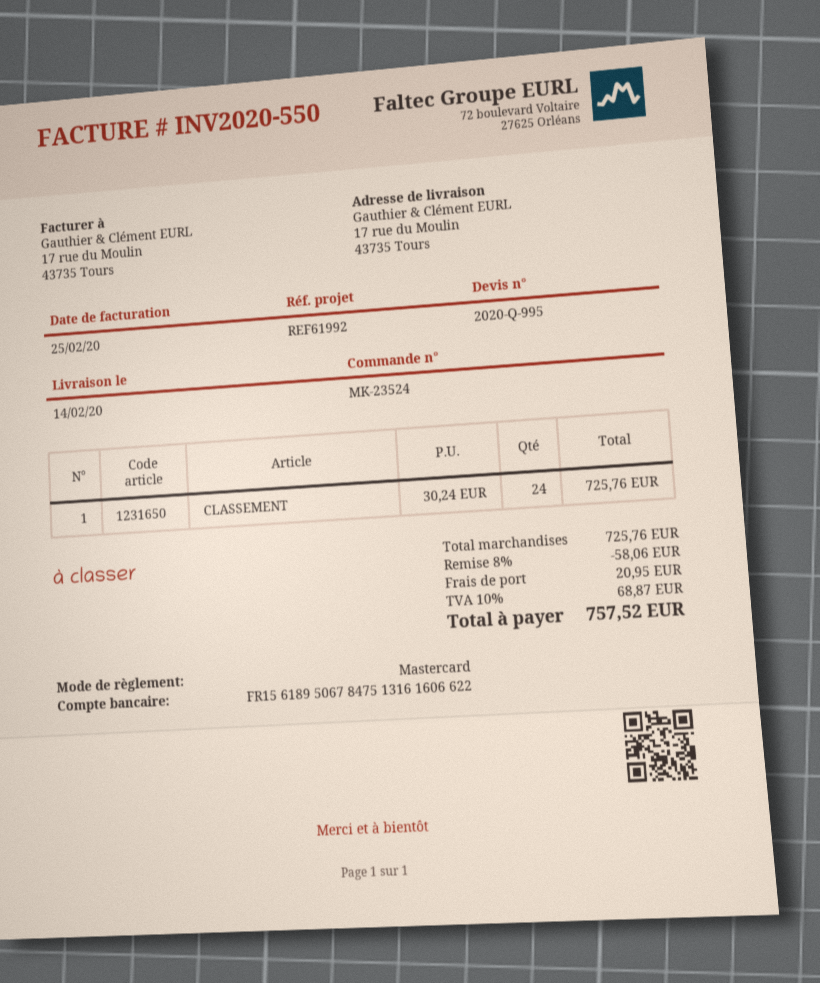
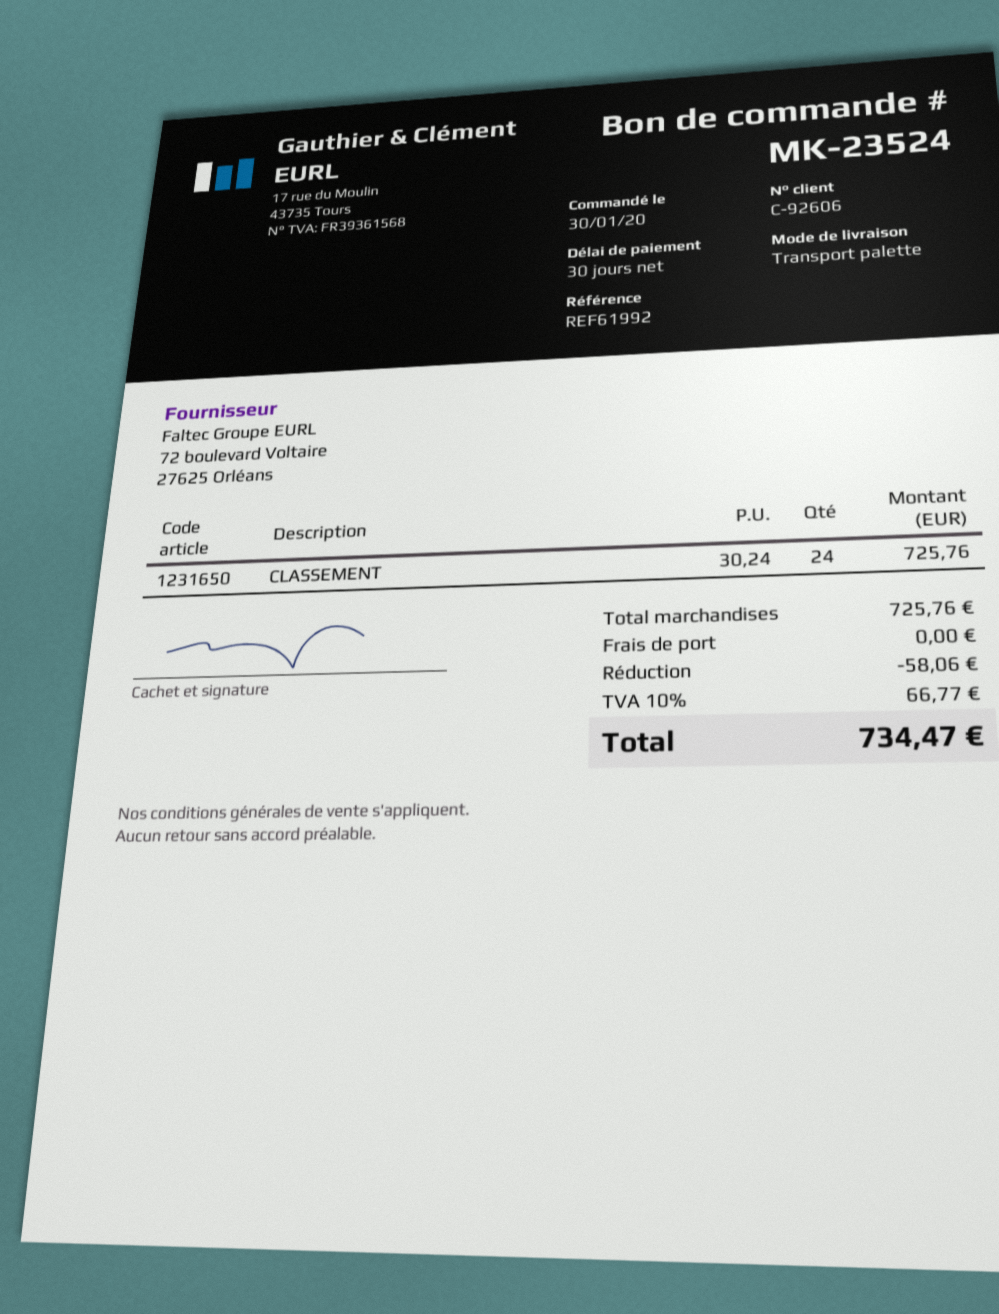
shipping: 20.95 -> 0.00
tax: 10% = 68.87 -> 10% = 66.77
total: 757.52 -> 734.47

